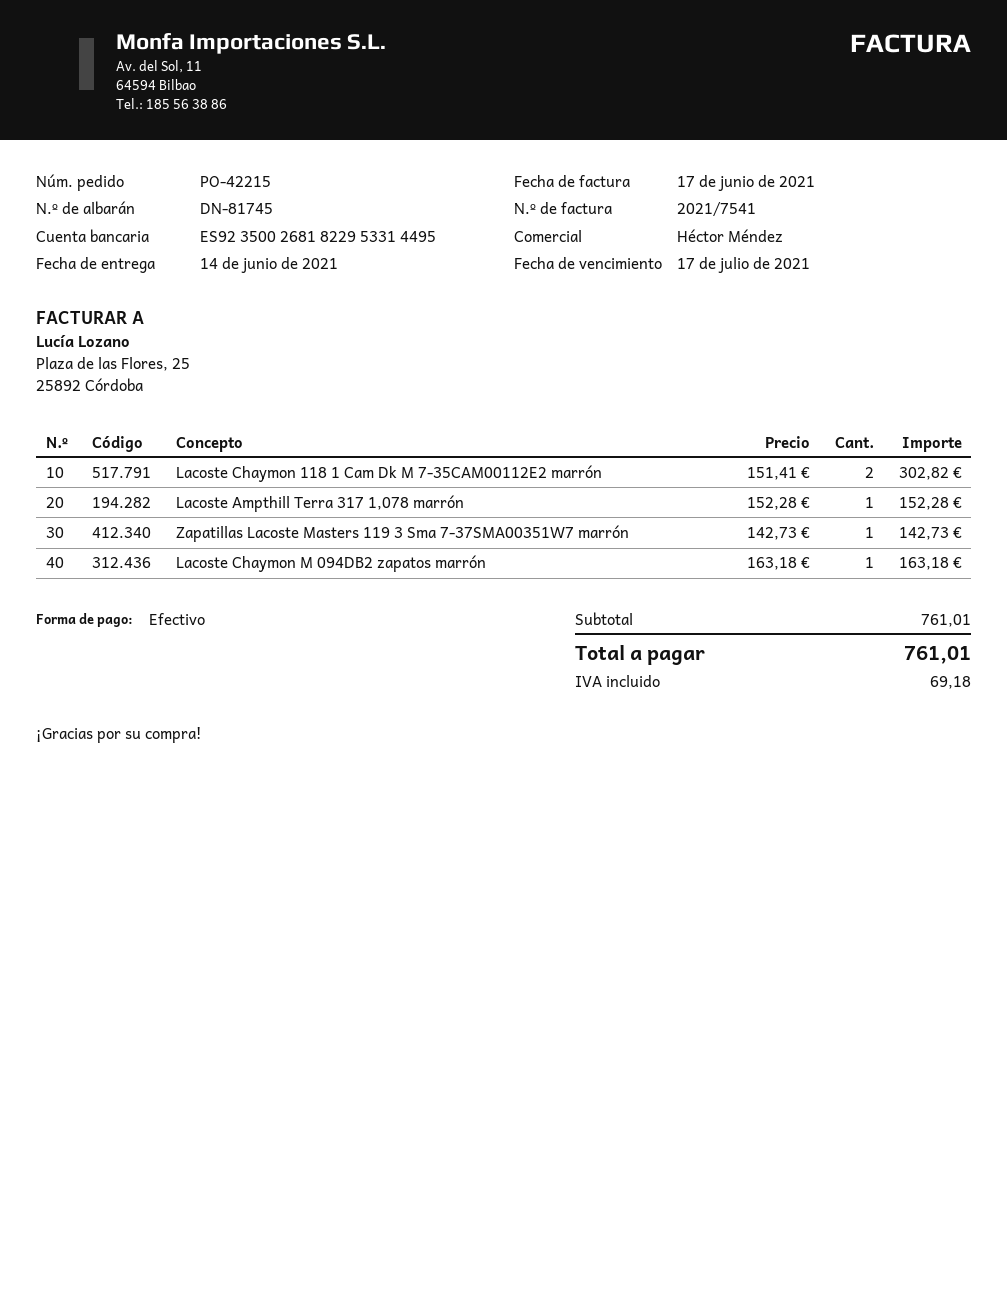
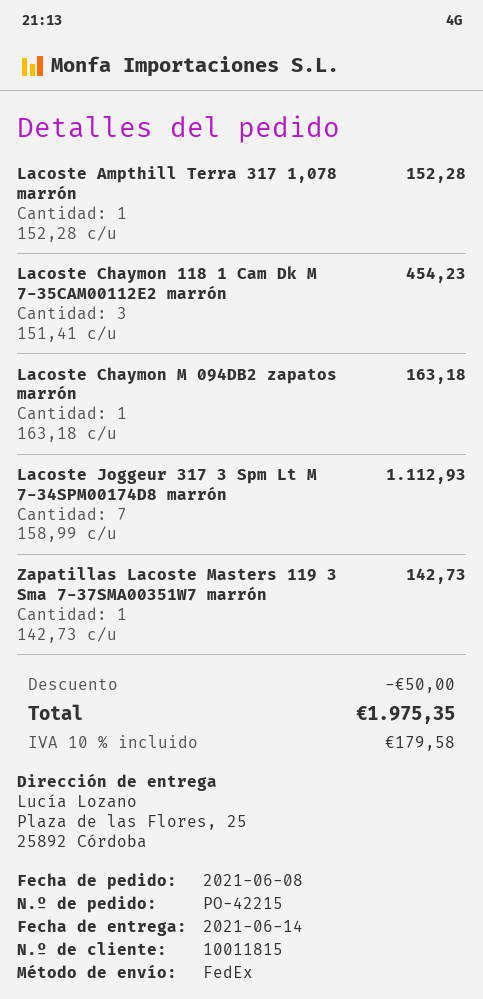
Lacoste Chaymon 118 1 Cam Dk M 7-35CAM00112E2 marrón: 2 x 151.41 = 302.82 -> 3 x 151.41 = 454.23
Lacoste Joggeur 317 3 Spm Lt M 7-34SPM00174D8 marrón: none -> 7 x 158.99 = 1112.93
discount: none -> 50.00
tax: 69.18 -> 179.58
total: 761.01 -> 1975.35

